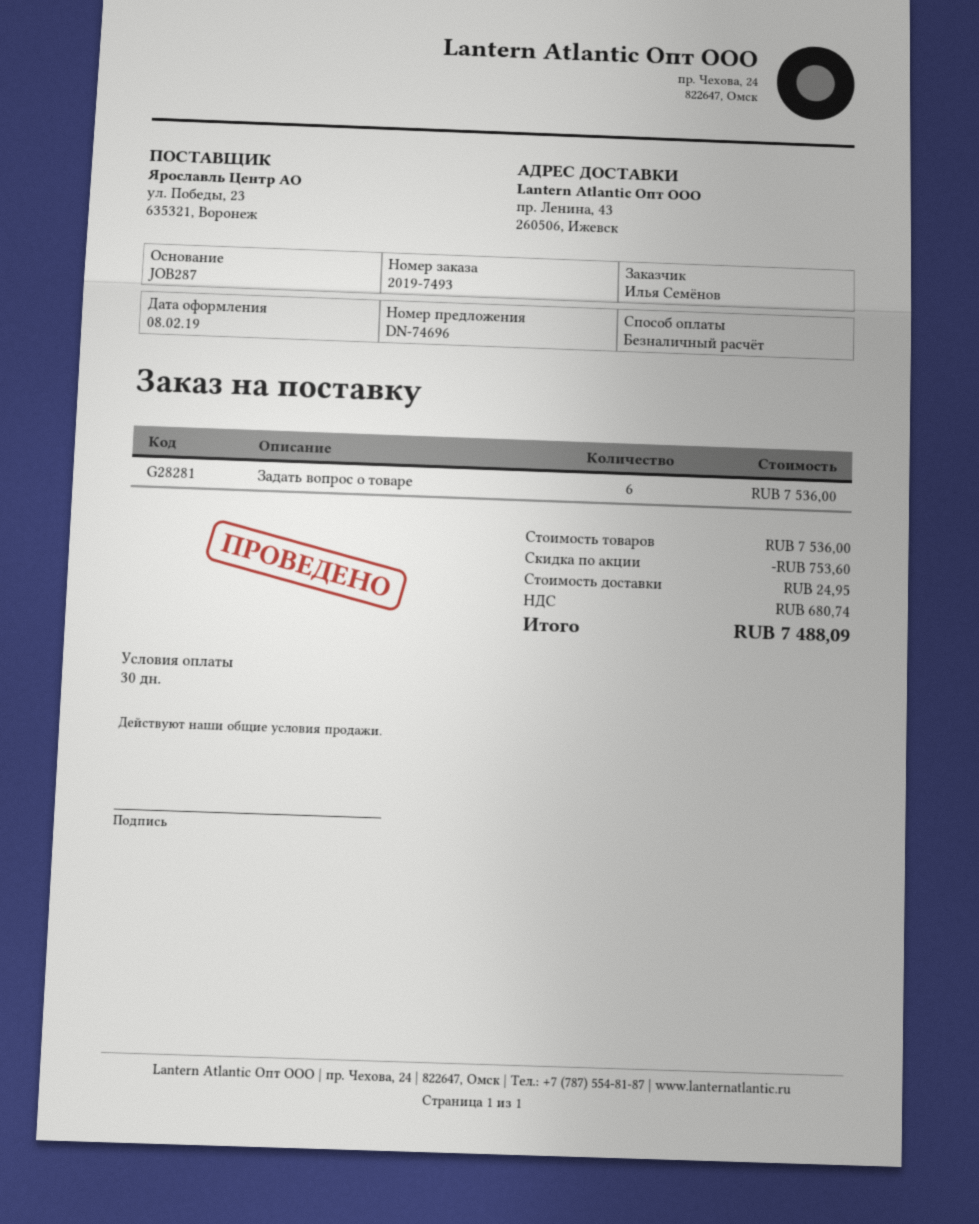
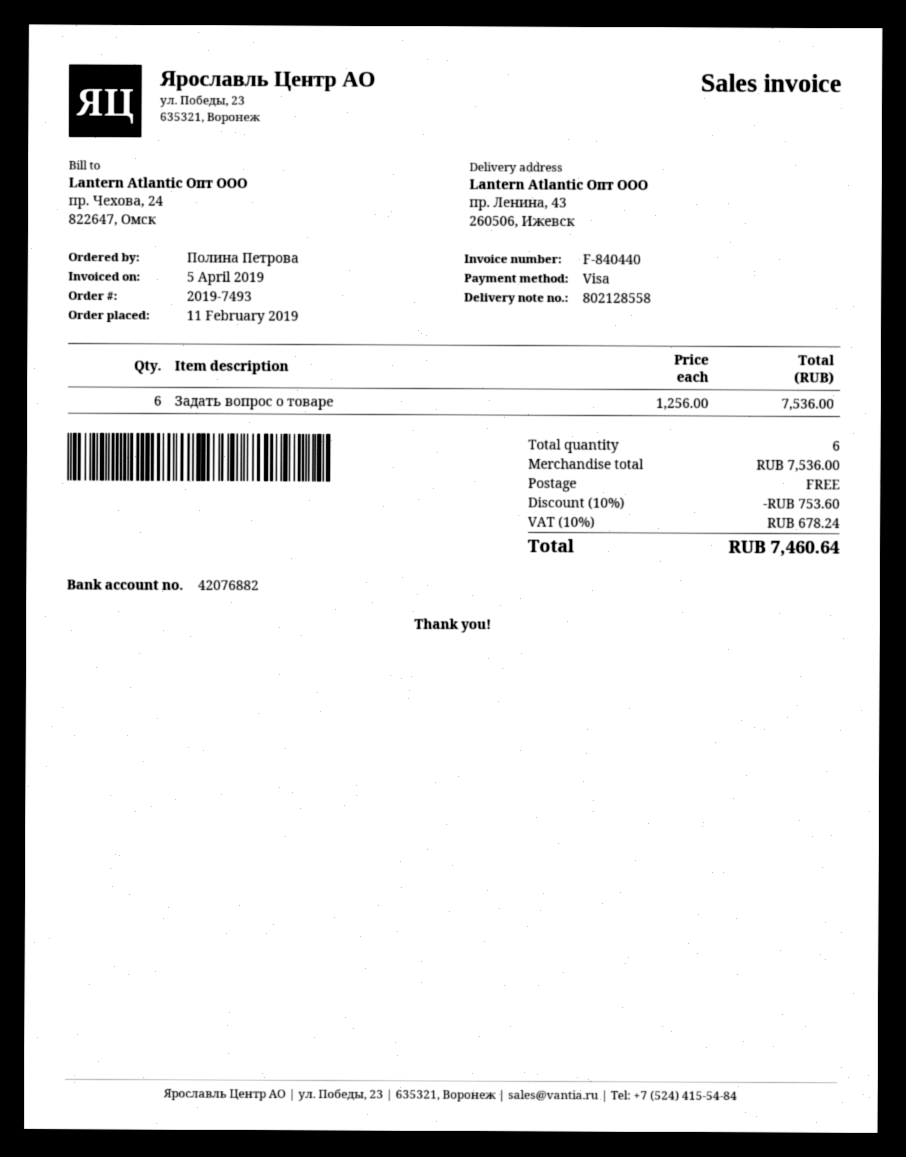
order date: 2019-02-08 -> 2019-02-11
ordered by: Илья Семёнов -> Полина Петрова
payment method: bank transfer -> Visa
shipping: 24.95 -> 0.00
tax: 680.74 -> 678.24
total: 7488.09 -> 7460.64

